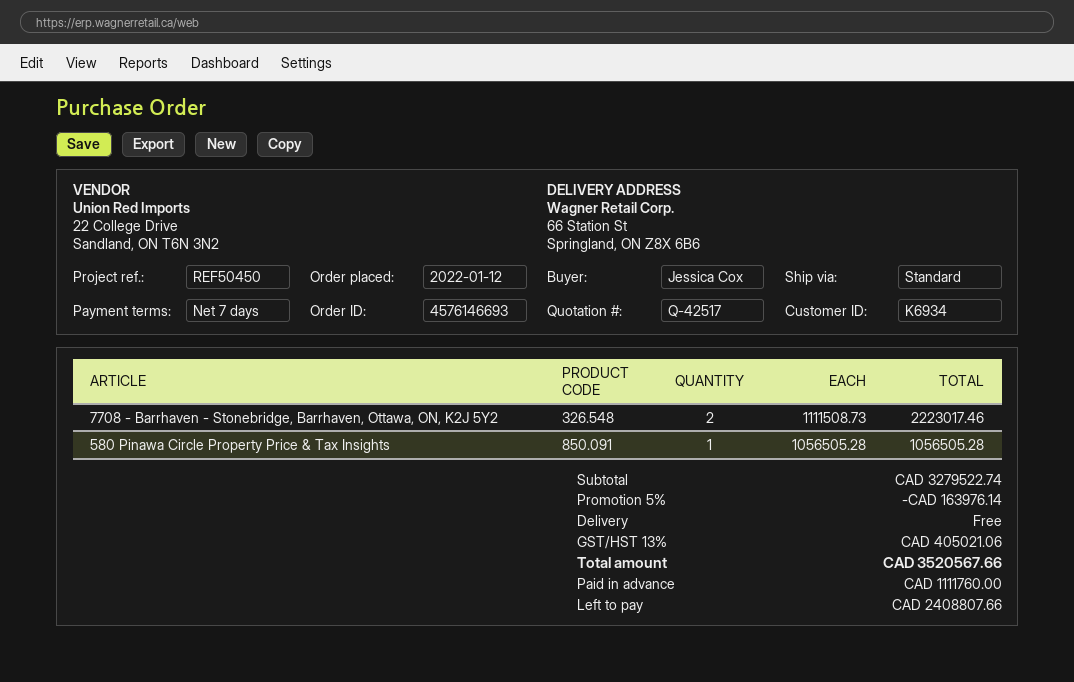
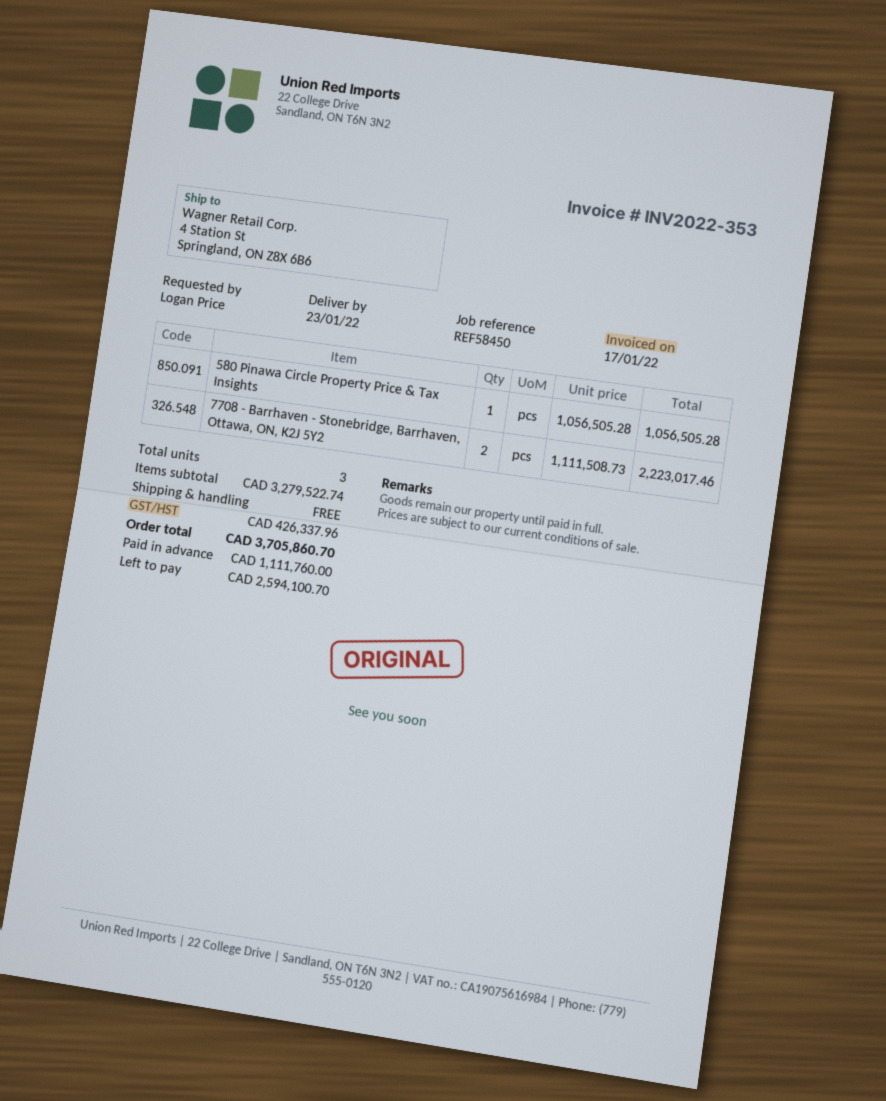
reference: REF50450 -> REF58450
ordered by: Jessica Cox -> Logan Price
ship to: 66 Station St, Springland, ON Z8X 6B6 -> 4 Station St, Springland, ON Z8X 6B6
discount: 5% = 163976.14 -> none
tax: 405021.06 -> 426337.96
total: 3520567.66 -> 3705860.70
balance: 2408807.66 -> 2594100.70

